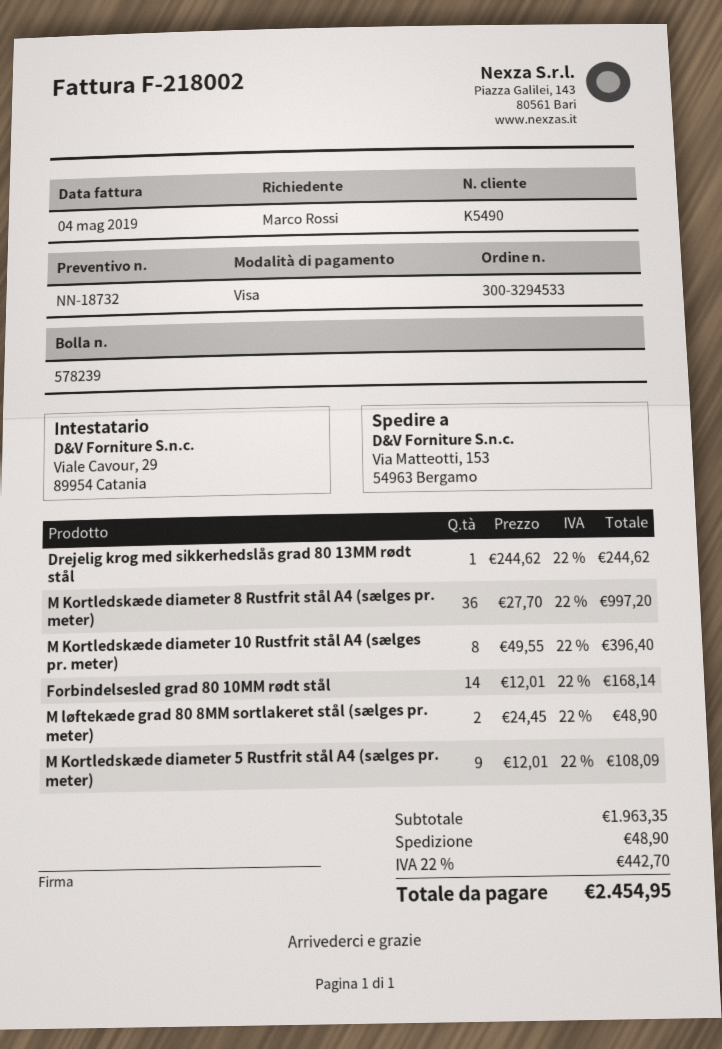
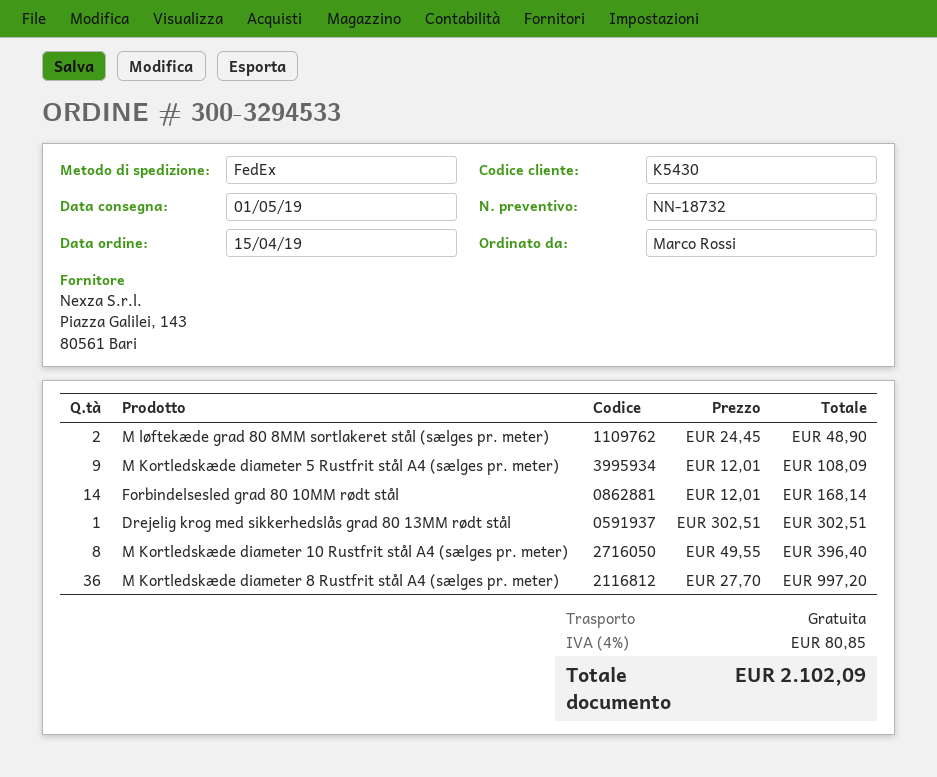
customer number: K5490 -> K5430
Drejelig krog med sikkerhedslås grad 80 13MM rødt stål: 1 x 244.62 = 244.62 -> 1 x 302.51 = 302.51
shipping: 48.90 -> 0.00
tax: 22% = 442.70 -> 4% = 80.85
total: 2454.95 -> 2102.09

